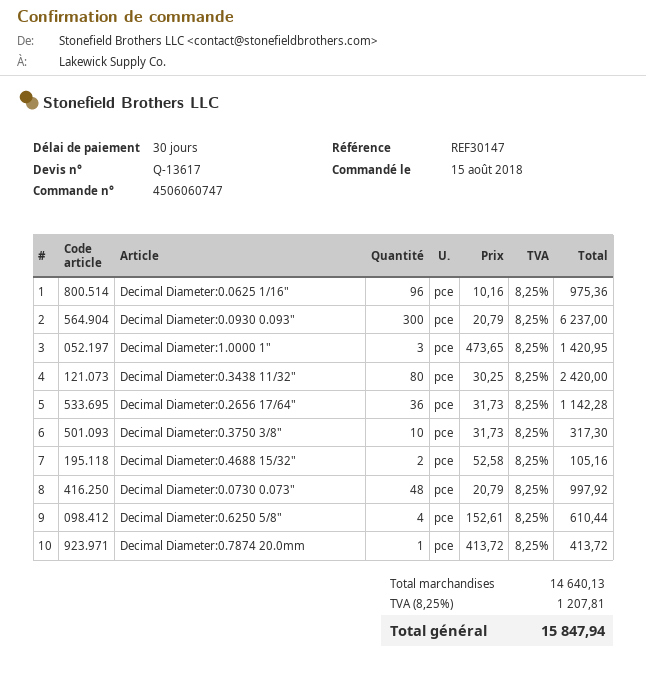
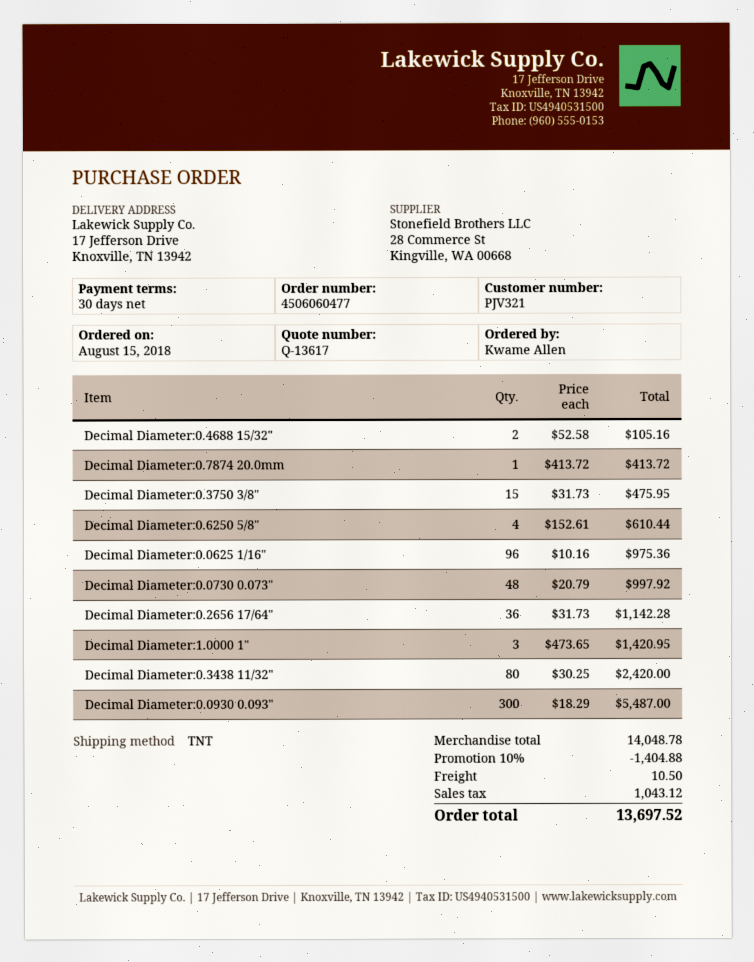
order number: 4506060747 -> 4506060477
Decimal Diameter:0.0930 0.093": 300 x 20.79 = 6237.00 -> 300 x 18.29 = 5487.00
Decimal Diameter:0.3750 3/8": 10 x 31.73 = 317.30 -> 15 x 31.73 = 475.95
subtotal: 14640.13 -> 14048.78
discount: none -> 10% = 1404.88
shipping: none -> 10.50
tax: 1207.81 -> 1043.12
total: 15847.94 -> 13697.52

